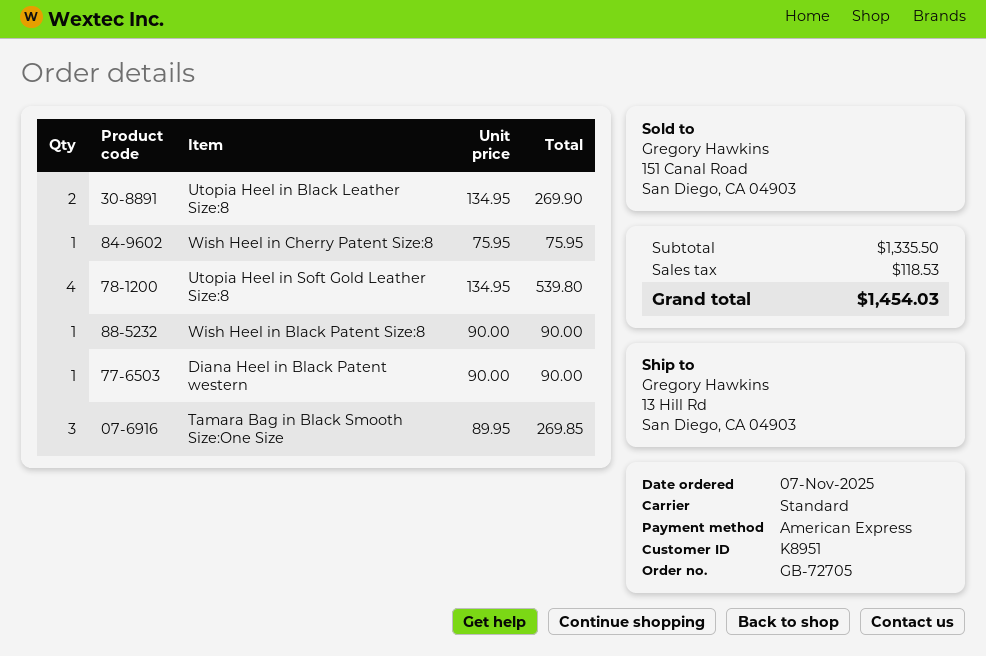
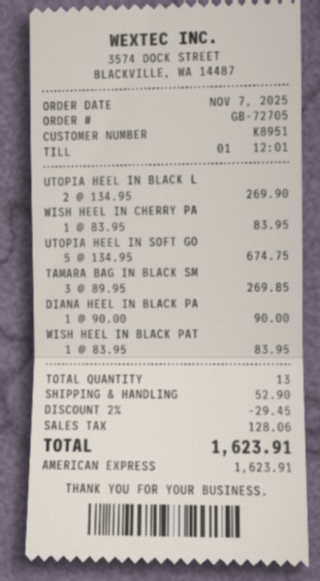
Wish Heel in Cherry Patent Size:8: 1 x 75.95 = 75.95 -> 1 x 83.95 = 83.95
Utopia Heel in Soft Gold Leather Size:8: 4 x 134.95 = 539.80 -> 5 x 134.95 = 674.75
Wish Heel in Black Patent Size:8: 1 x 90.00 = 90.00 -> 1 x 83.95 = 83.95
discount: none -> 2% = 29.45
shipping: none -> 52.90
tax: 118.53 -> 128.06
total: 1454.03 -> 1623.91

